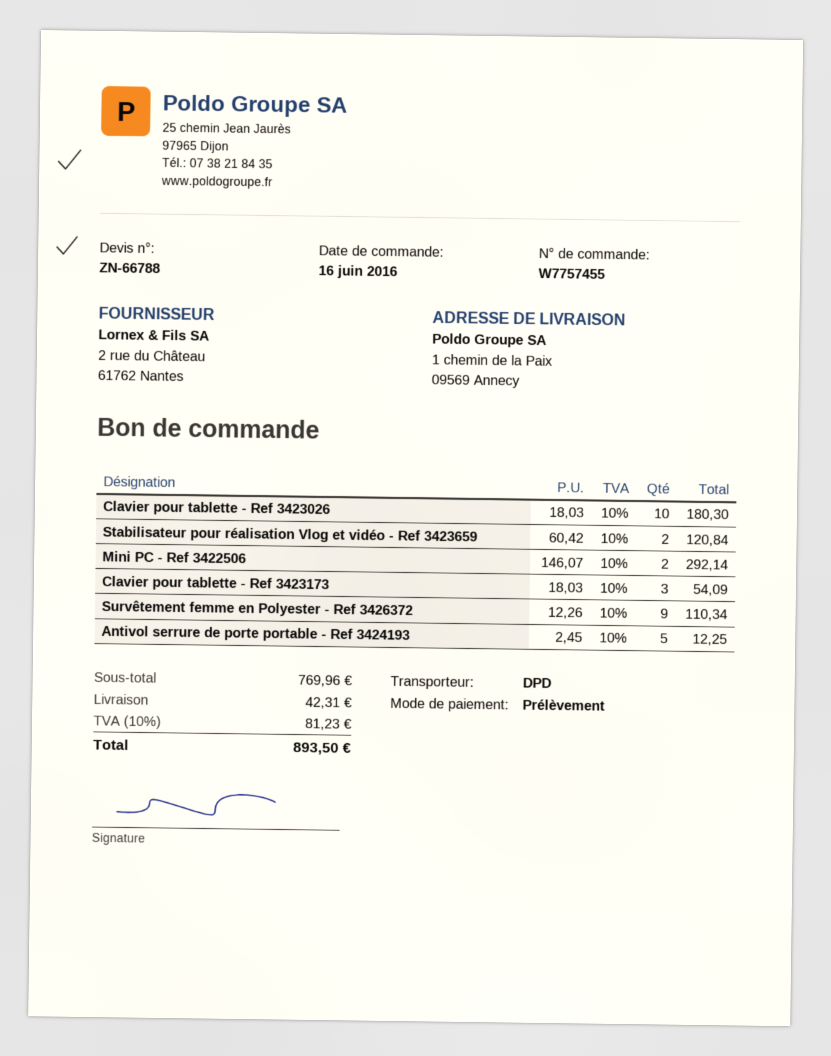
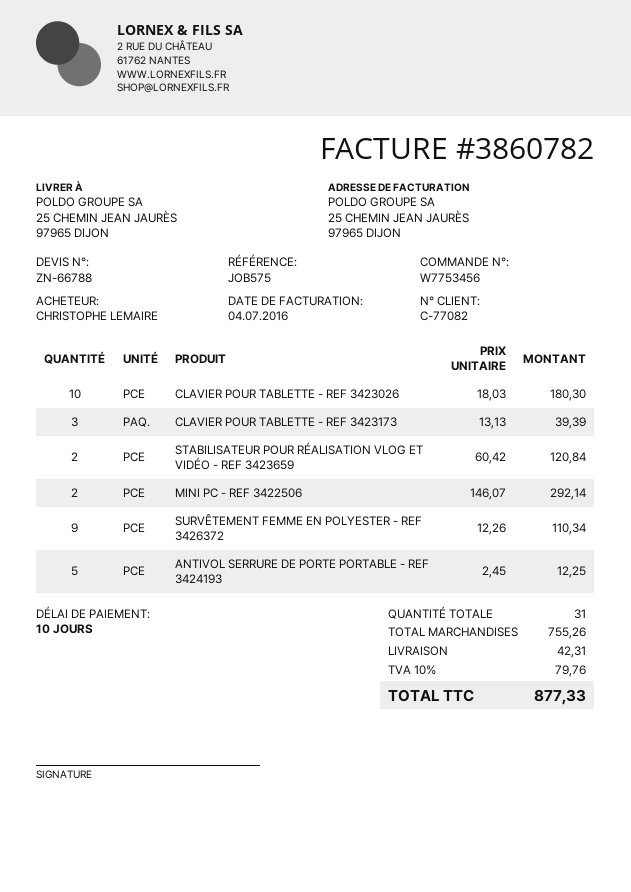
order number: W7757455 -> W7753456
ship to: 1 chemin de la Paix, 09569 Annecy -> 25 CHEMIN JEAN JAURÈS, 97965 DIJON
Clavier pour tablette - Ref 3423173: 3 x 18.03 = 54.09 -> 3 x 13.13 = 39.39
subtotal: 769.96 -> 755.26
tax: 10% = 81.23 -> 10% = 79.76
total: 893.50 -> 877.33

